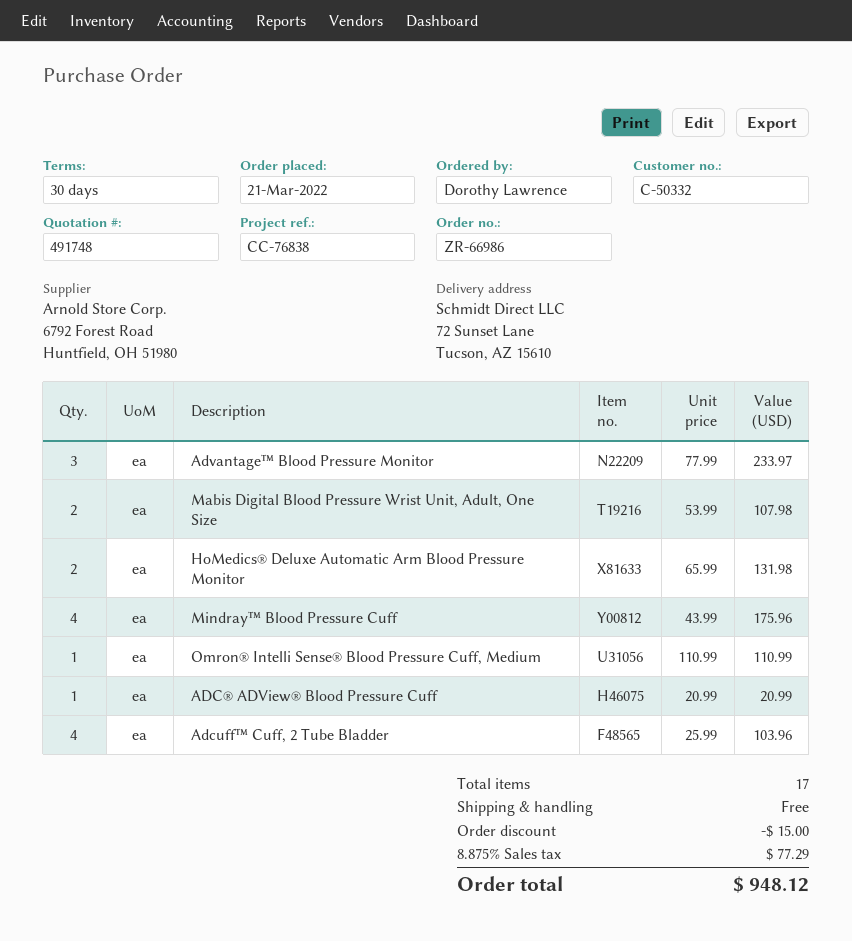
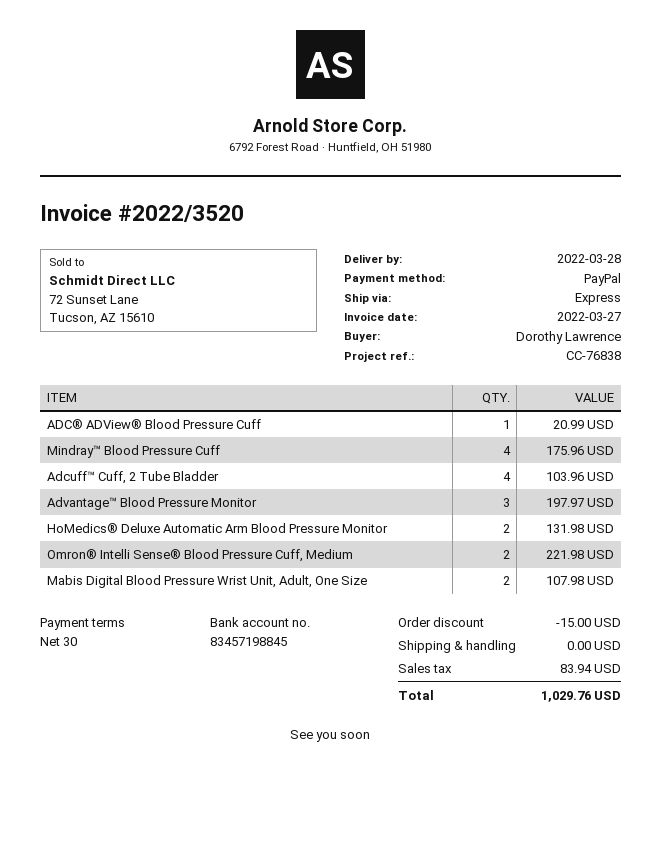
Advantage™ Blood Pressure Monitor: 3 for 233.97 -> 3 for 197.97
Omron® Intelli Sense® Blood Pressure Cuff, Medium: 1 for 110.99 -> 2 for 221.98
tax: 77.29 -> 83.94
total: 948.12 -> 1029.76

